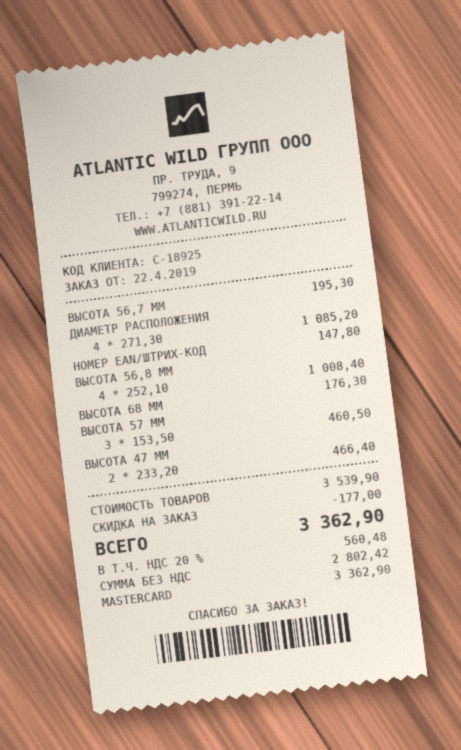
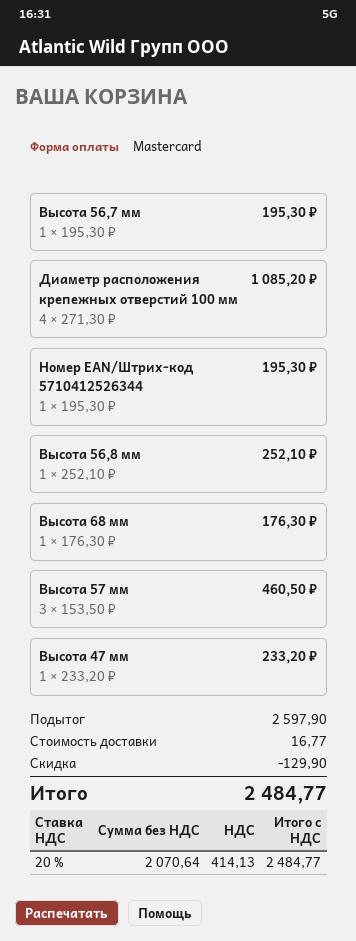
НОМЕР EAN/ШТРИХ-КОД: 1 x 147.80 = 147.80 -> 1 x 195.30 = 195.30
ВЫСОТА 56,8 ММ: 4 x 252.10 = 1008.40 -> 1 x 252.10 = 252.10
ВЫСОТА 47 ММ: 2 x 233.20 = 466.40 -> 1 x 233.20 = 233.20
subtotal: 3539.90 -> 2597.90
discount: 177.00 -> 129.90
shipping: none -> 16.77
net: 2802.42 -> 2070.64
tax: 20% = 560.48 -> 20% = 414.13
total: 3362.90 -> 2484.77

